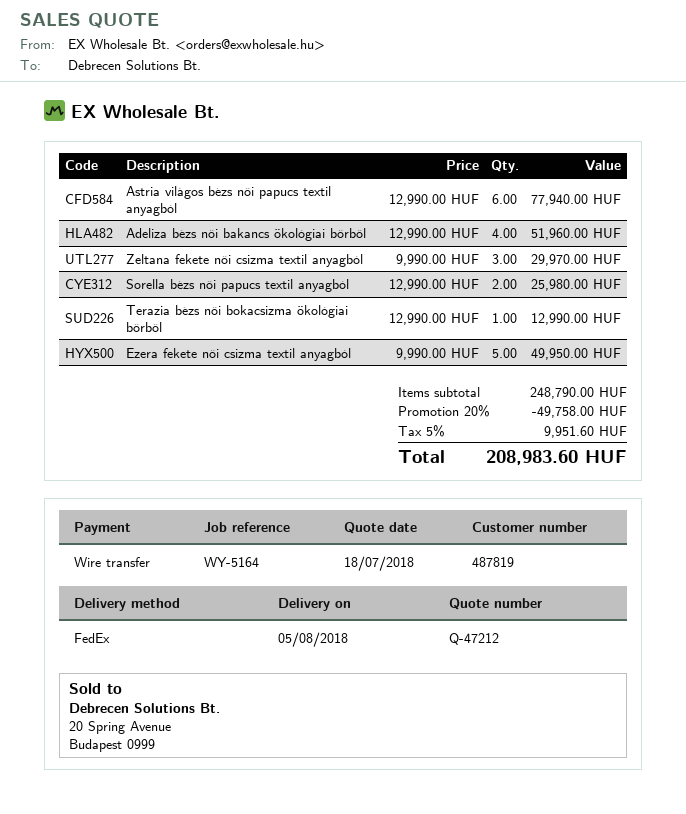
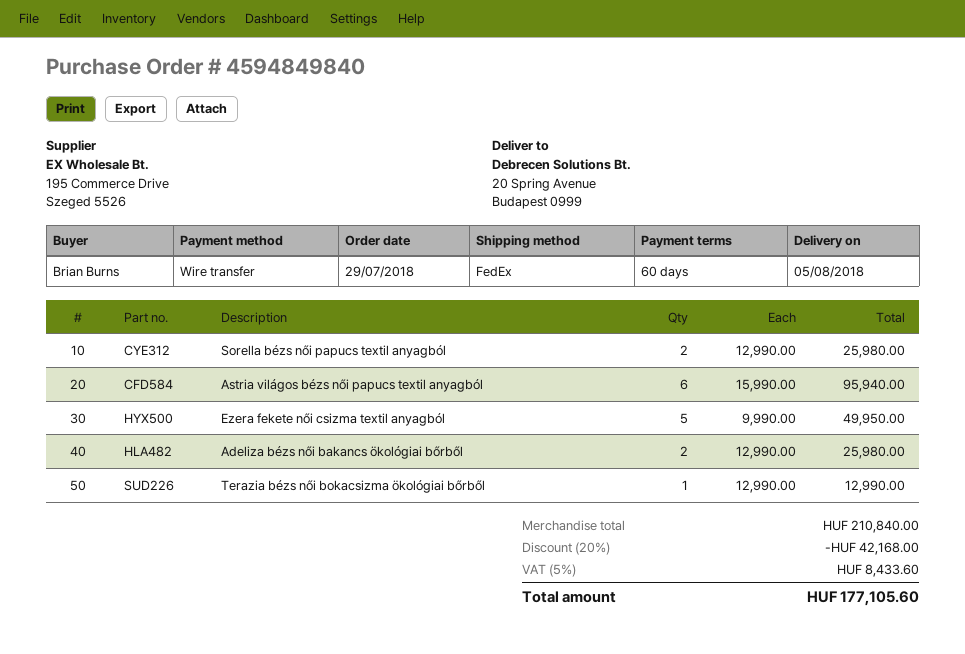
Astria világos bézs női papucs textil anyagból: 6 x 12990.00 = 77940.00 -> 6 x 15990.00 = 95940.00
Adeliza bézs női bakancs ökológiai bőrből: 4 x 12990.00 = 51960.00 -> 2 x 12990.00 = 25980.00
Zeltana fekete női csizma textil anyagból: 3 x 9990.00 = 29970.00 -> none
subtotal: 248790.00 -> 210840.00
discount: 20% = 49758.00 -> 20% = 42168.00
tax: 5% = 9951.60 -> 5% = 8433.60
total: 208983.60 -> 177105.60

